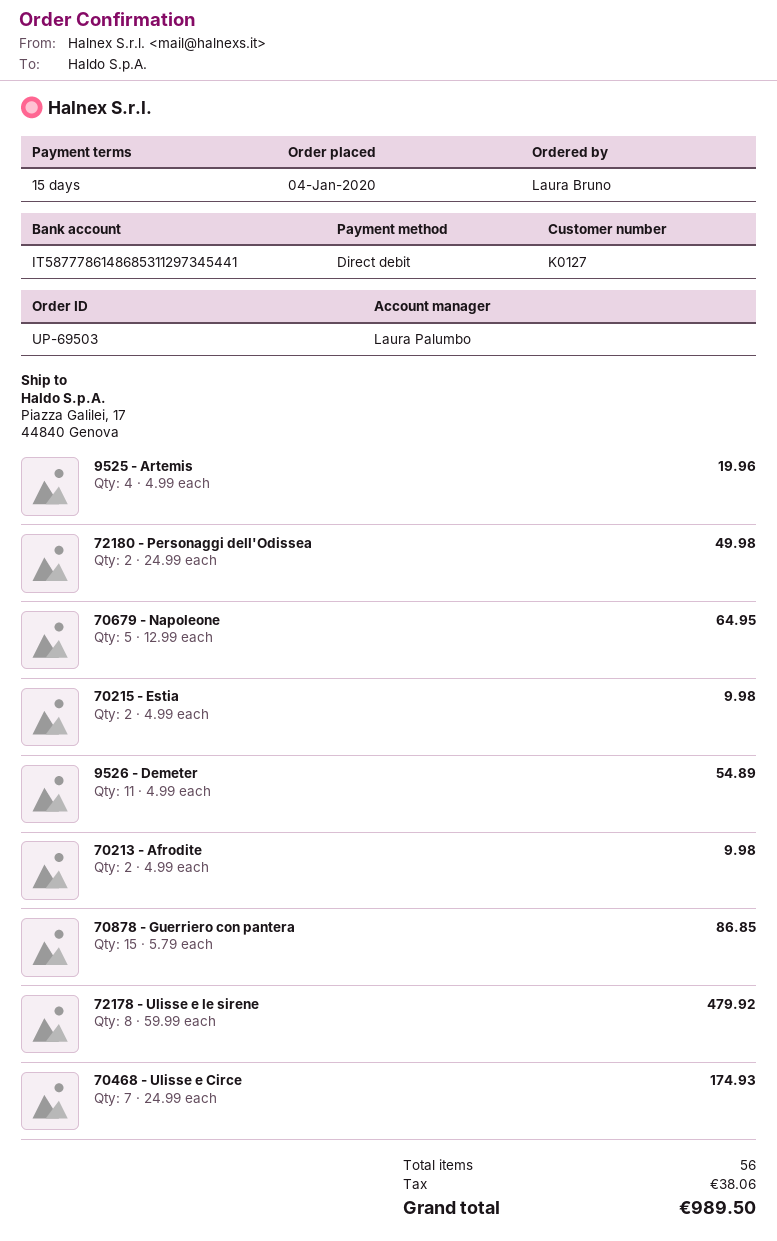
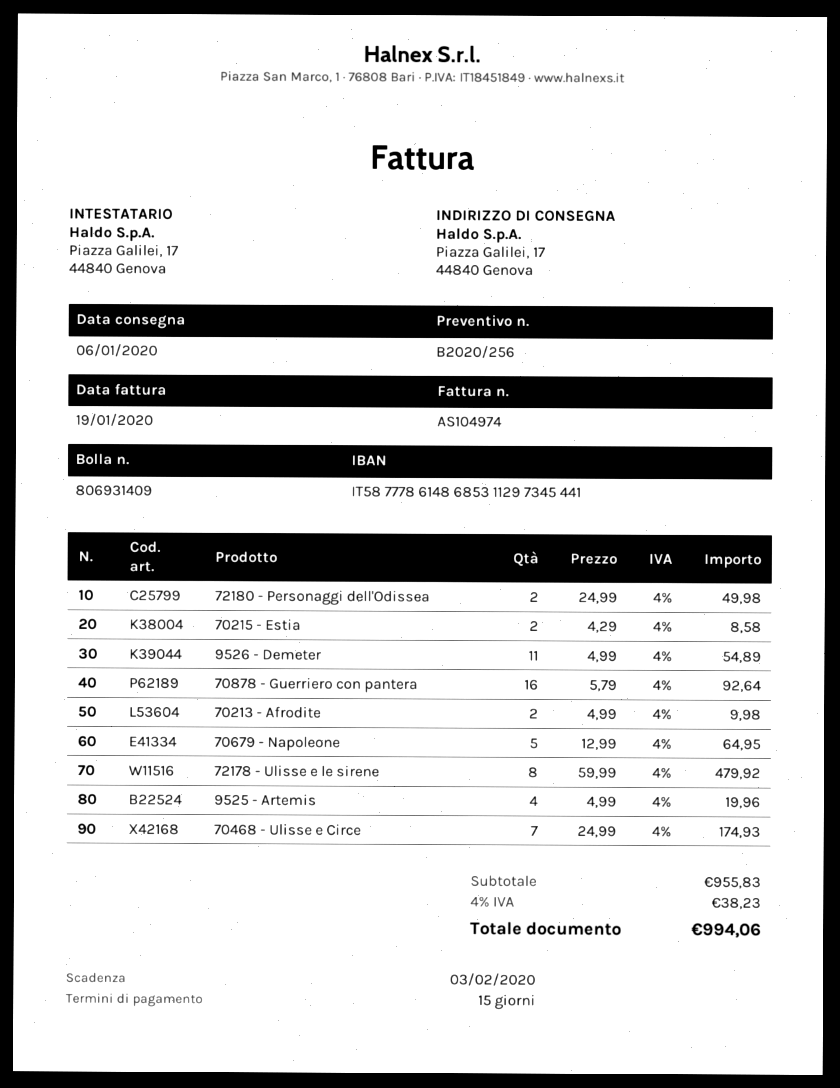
70215 - Estia: 2 x 4.99 = 9.98 -> 2 x 4.29 = 8.58
70878 - Guerriero con pantera: 15 x 5.79 = 86.85 -> 16 x 5.79 = 92.64
tax: 38.06 -> 38.23
total: 989.50 -> 994.06

